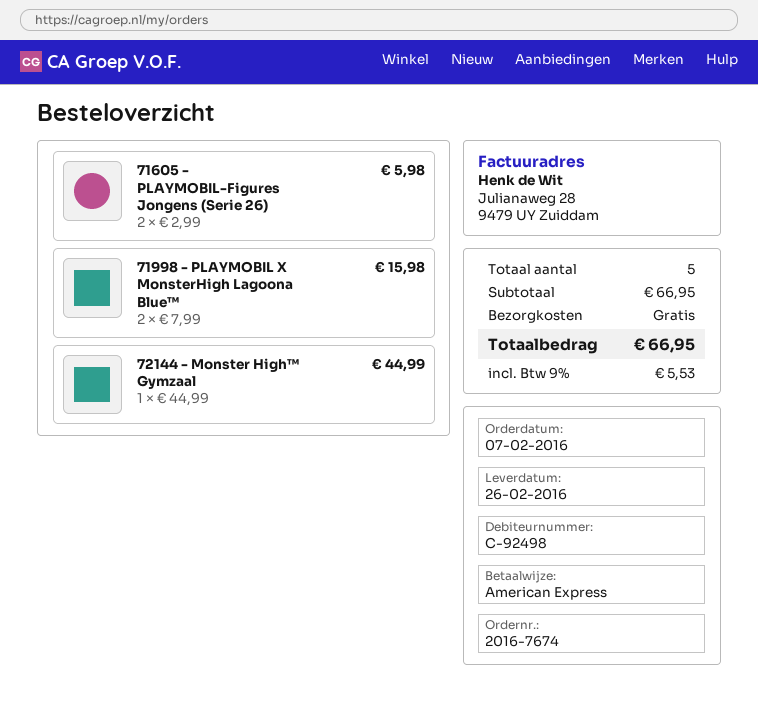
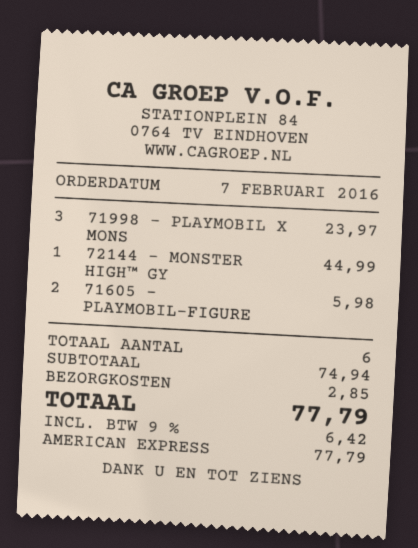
71998 - PLAYMOBIL X MonsterHigh Lagoona Blue™: 2 for 15.98 -> 3 for 23.97
total quantity: 5 -> 6
subtotal: 66.95 -> 74.94
shipping: 0.00 -> 2.85
tax: 9% = 5.53 -> 9% = 6.42
total: 66.95 -> 77.79

